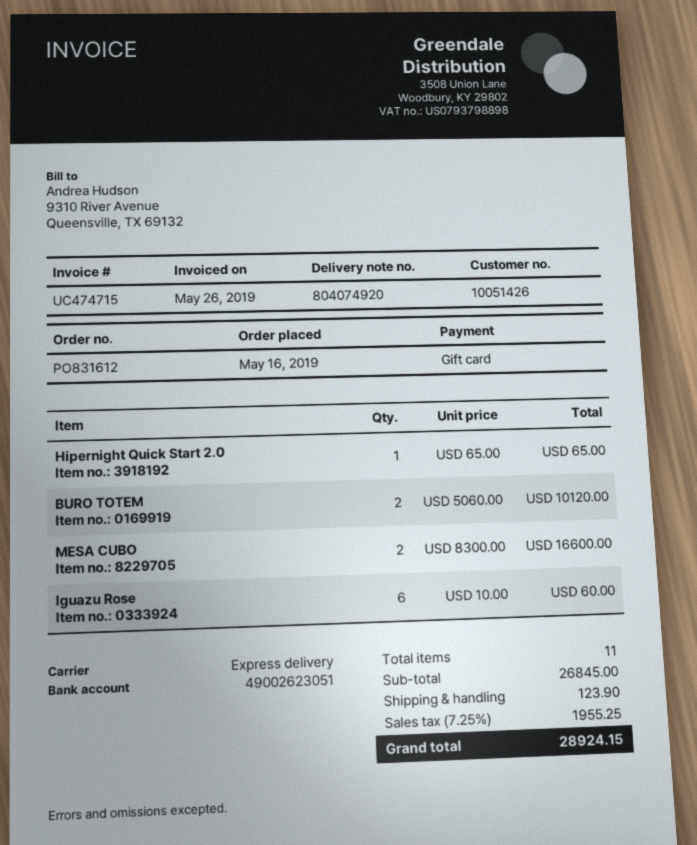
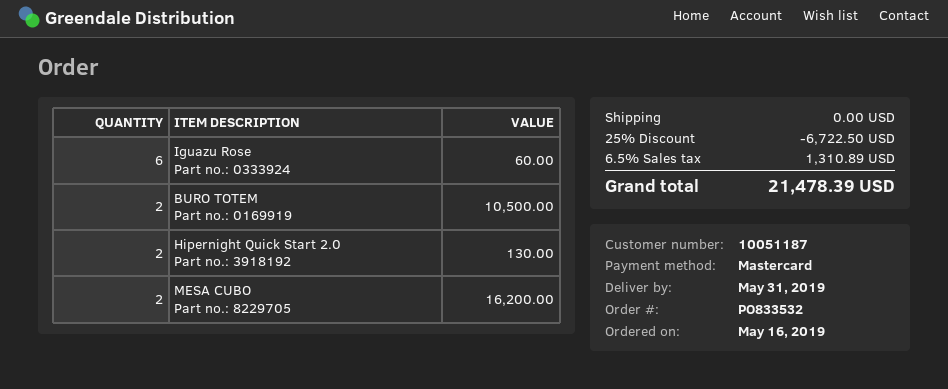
order number: PO831612 -> PO833532
customer number: 10051426 -> 10051187
payment method: gift card -> Mastercard
Hipernight Quick Start 2.0: 1 for 65.00 -> 2 for 130.00
BURO TOTEM: 2 for 10120.00 -> 2 for 10500.00
MESA CUBO: 2 for 16600.00 -> 2 for 16200.00
discount: none -> 25% = 6722.50
shipping: 123.90 -> 0.00
tax: 7.25% = 1955.25 -> 6.5% = 1310.89
total: 28924.15 -> 21478.39

